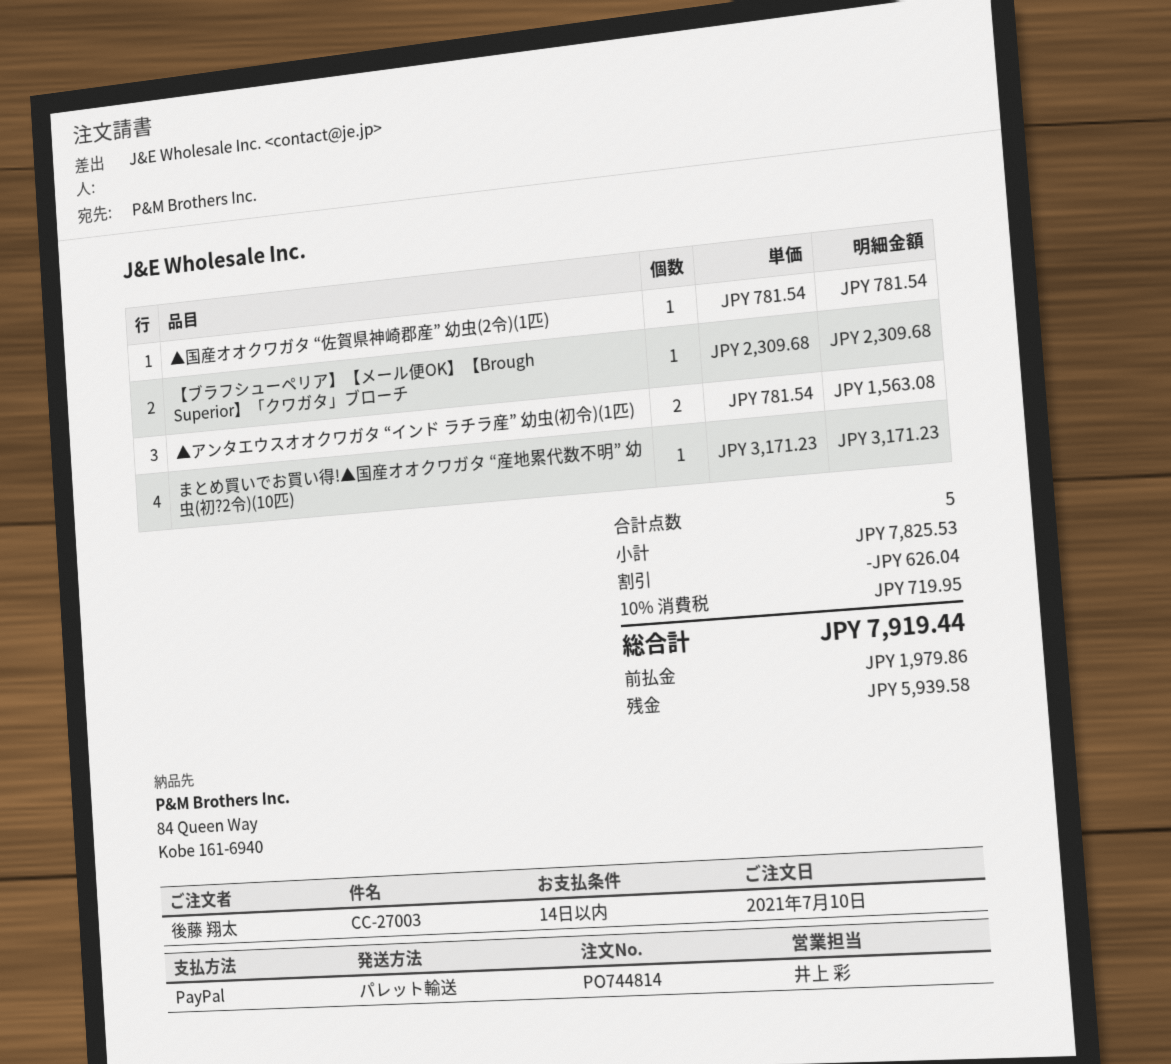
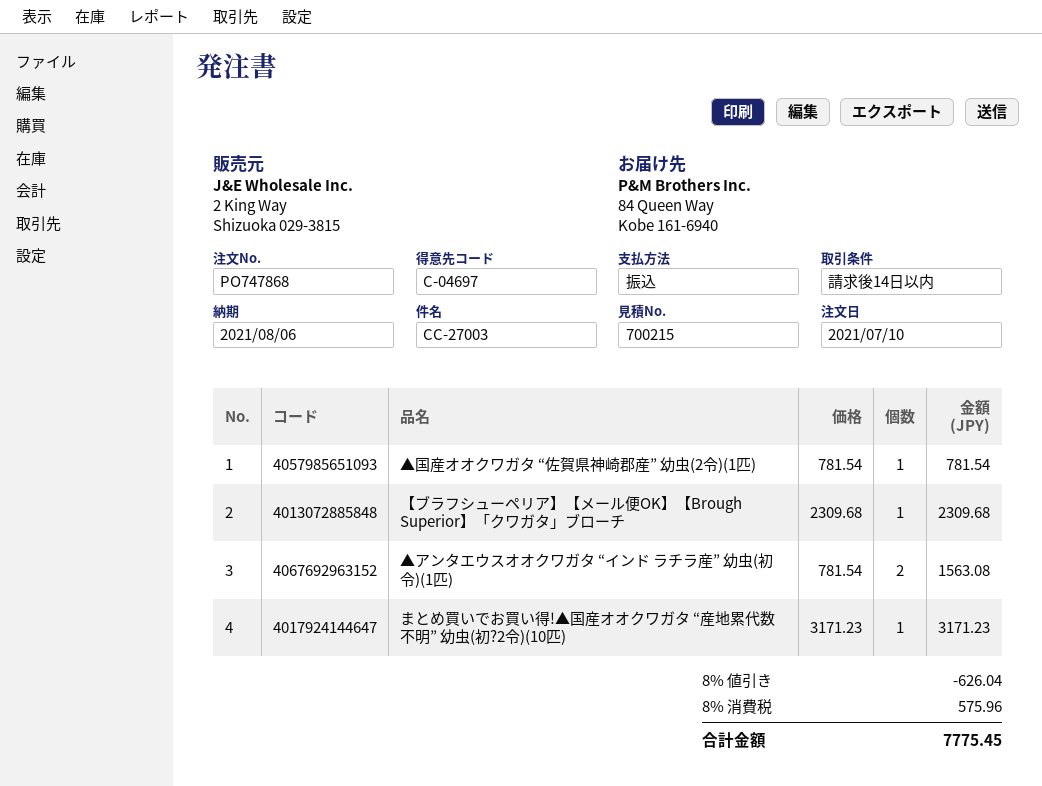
order number: PO744814 -> PO747868
payment method: PayPal -> bank transfer
tax: 10% = 719.95 -> 8% = 575.96
total: 7919.44 -> 7775.45

